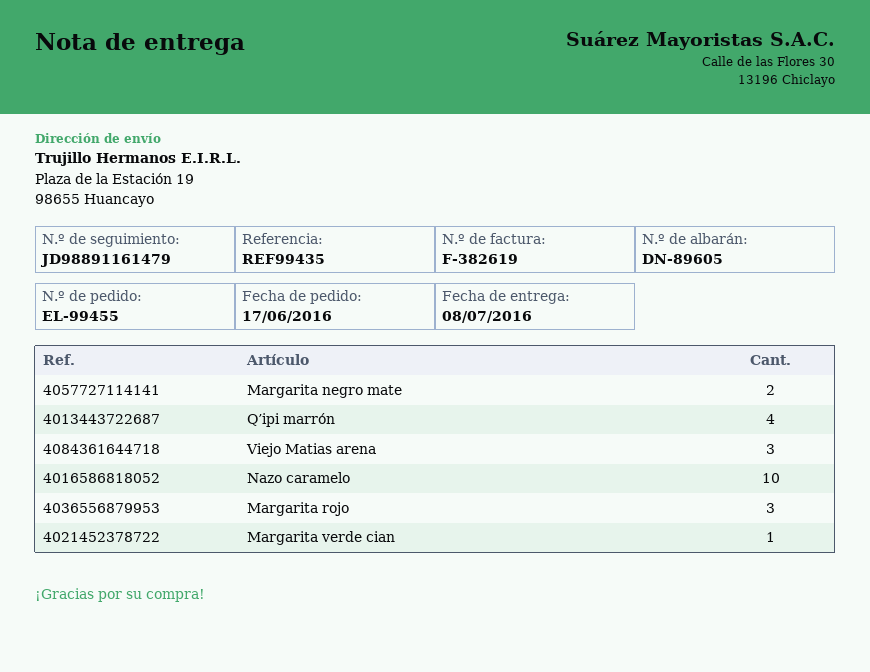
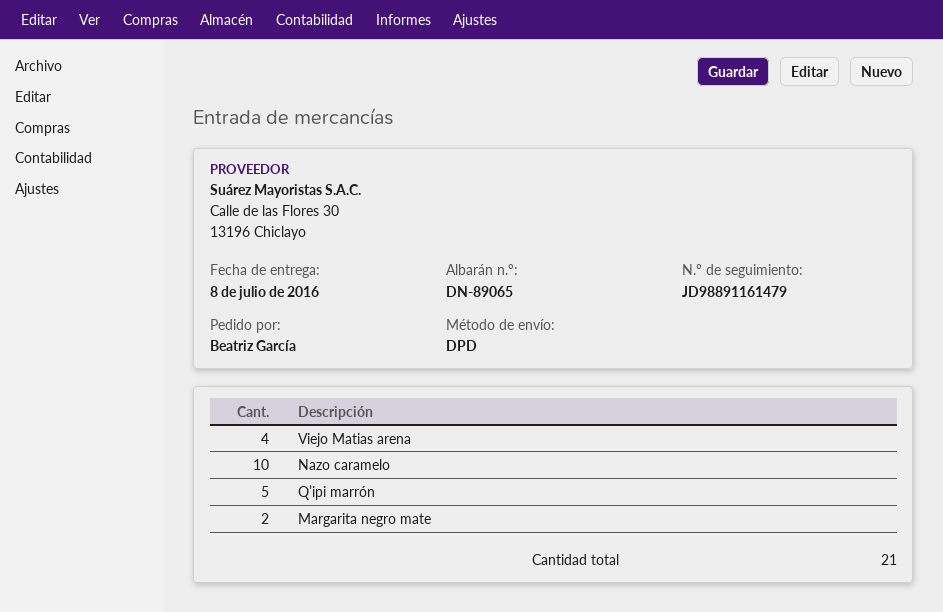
delivery note number: DN-89605 -> DN-89065
Q’ipi marrón: 4 -> 5
Viejo Matias arena: 3 -> 4
Margarita rojo: 3 -> none
Margarita verde cian: 1 -> none

